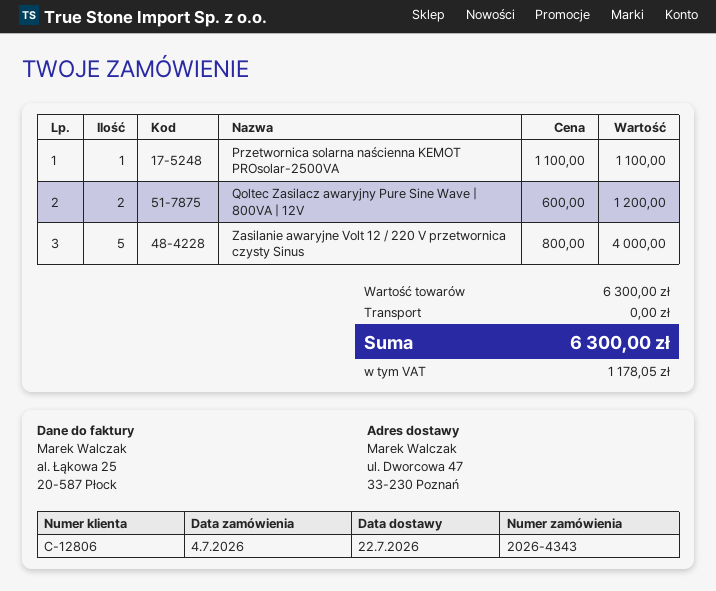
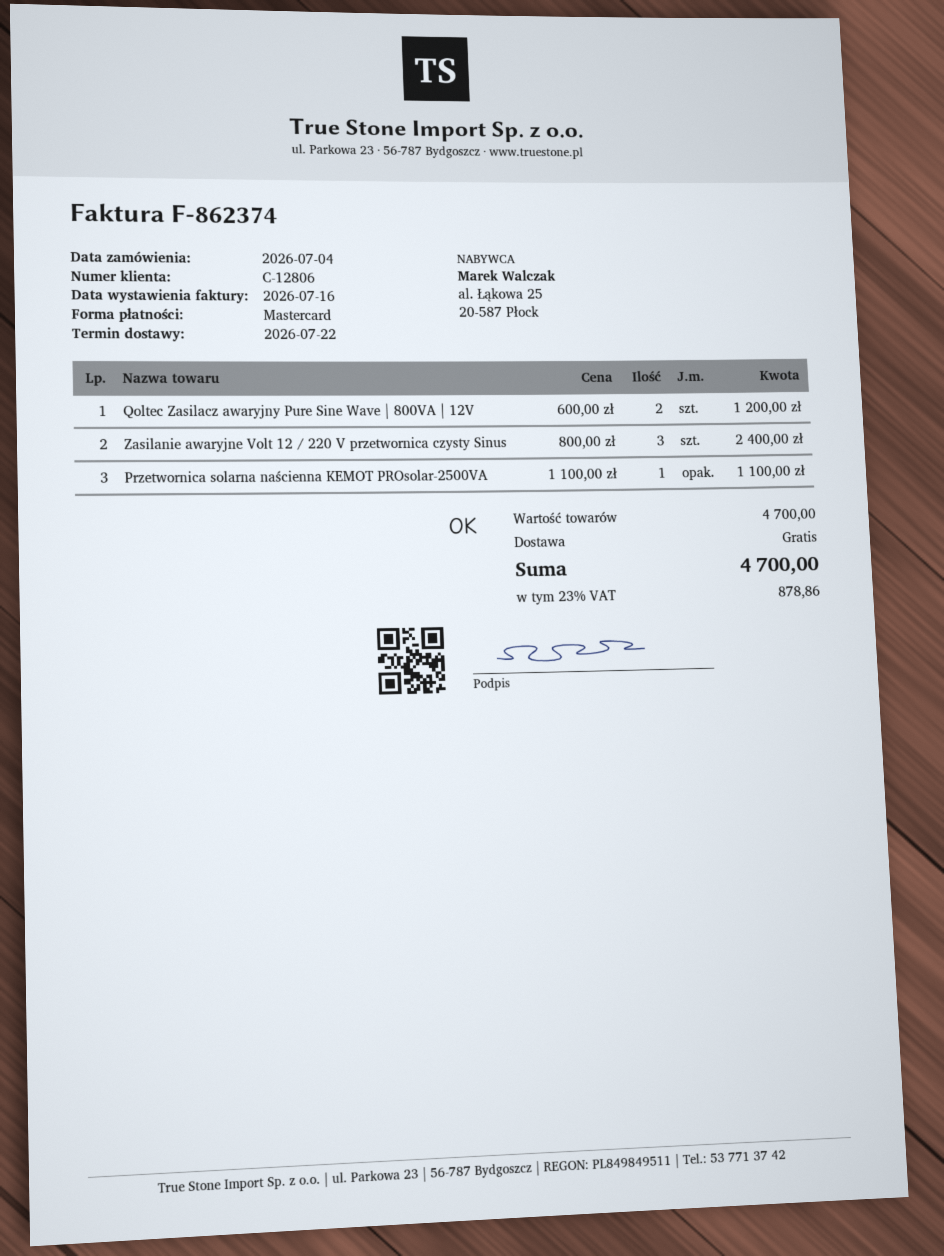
Zasilanie awaryjne Volt 12 / 220 V przetwornica czysty Sinus: 5 x 800.00 = 4000.00 -> 3 x 800.00 = 2400.00
subtotal: 6300.00 -> 4700.00
tax: 1178.05 -> 878.86
total: 6300.00 -> 4700.00

